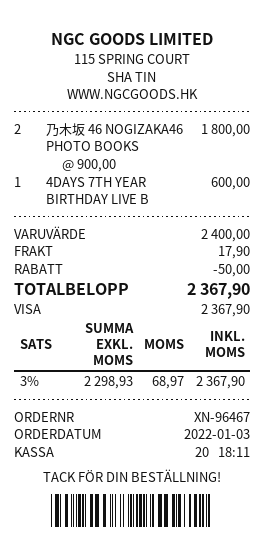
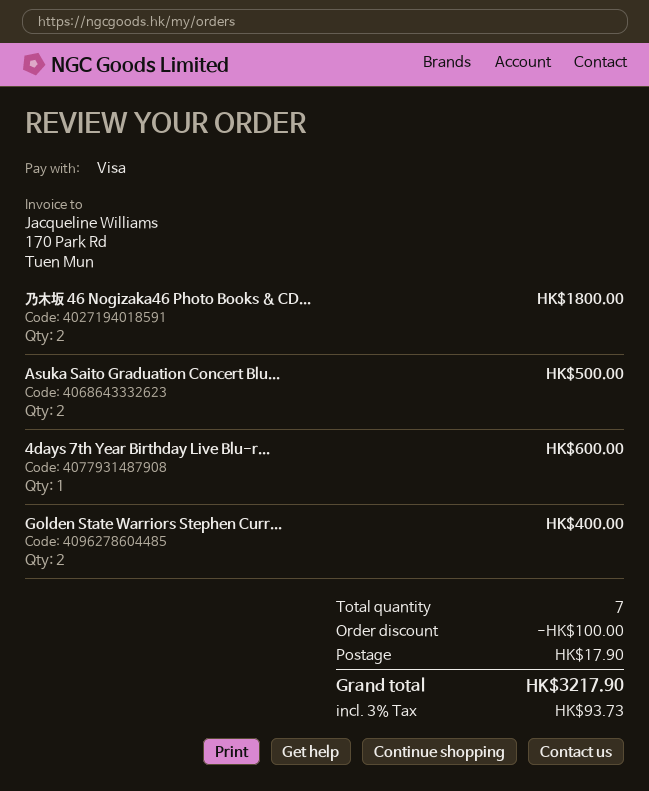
Asuka Saito Graduation Concert Blu...: none -> 2 for 500.00
Golden State Warriors Stephen Curr...: none -> 2 for 400.00
discount: 50.00 -> 100.00
tax: 3% = 68.97 -> 3% = 93.73
total: 2367.90 -> 3217.90

